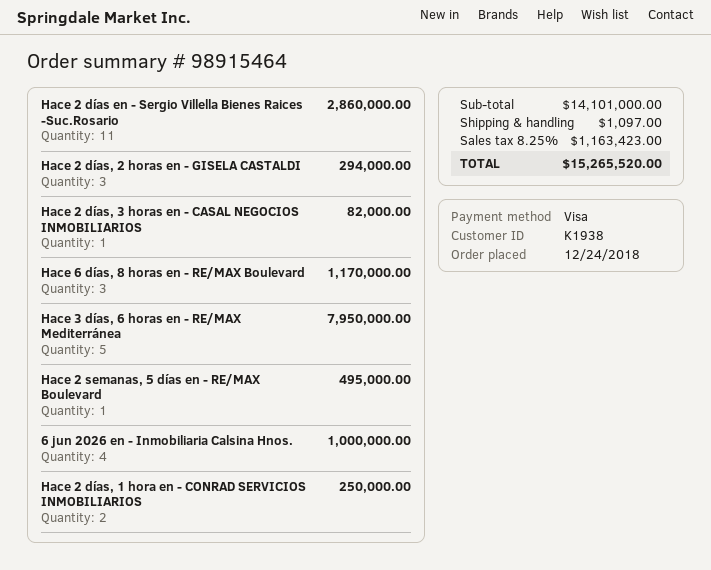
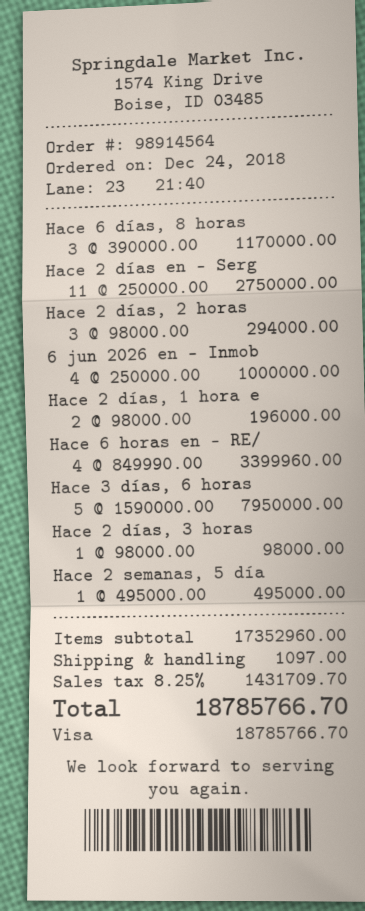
order number: 98915464 -> 98914564
Hace 2 días en - Sergio Villella Bienes Raices -Suc.Rosario: 11 for 2860000.00 -> 11 for 2750000.00
Hace 2 días, 3 horas en - CASAL NEGOCIOS INMOBILIARIOS: 1 for 82000.00 -> 1 for 98000.00
Hace 2 días, 1 hora en - CONRAD SERVICIOS INMOBILIARIOS: 2 for 250000.00 -> 2 for 196000.00
Hace 6 horas en - RE/: none -> 4 for 3399960.00
subtotal: 14101000.00 -> 17352960.00
tax: 8.25% = 1163423.00 -> 8.25% = 1431709.70
total: 15265520.00 -> 18785766.70

